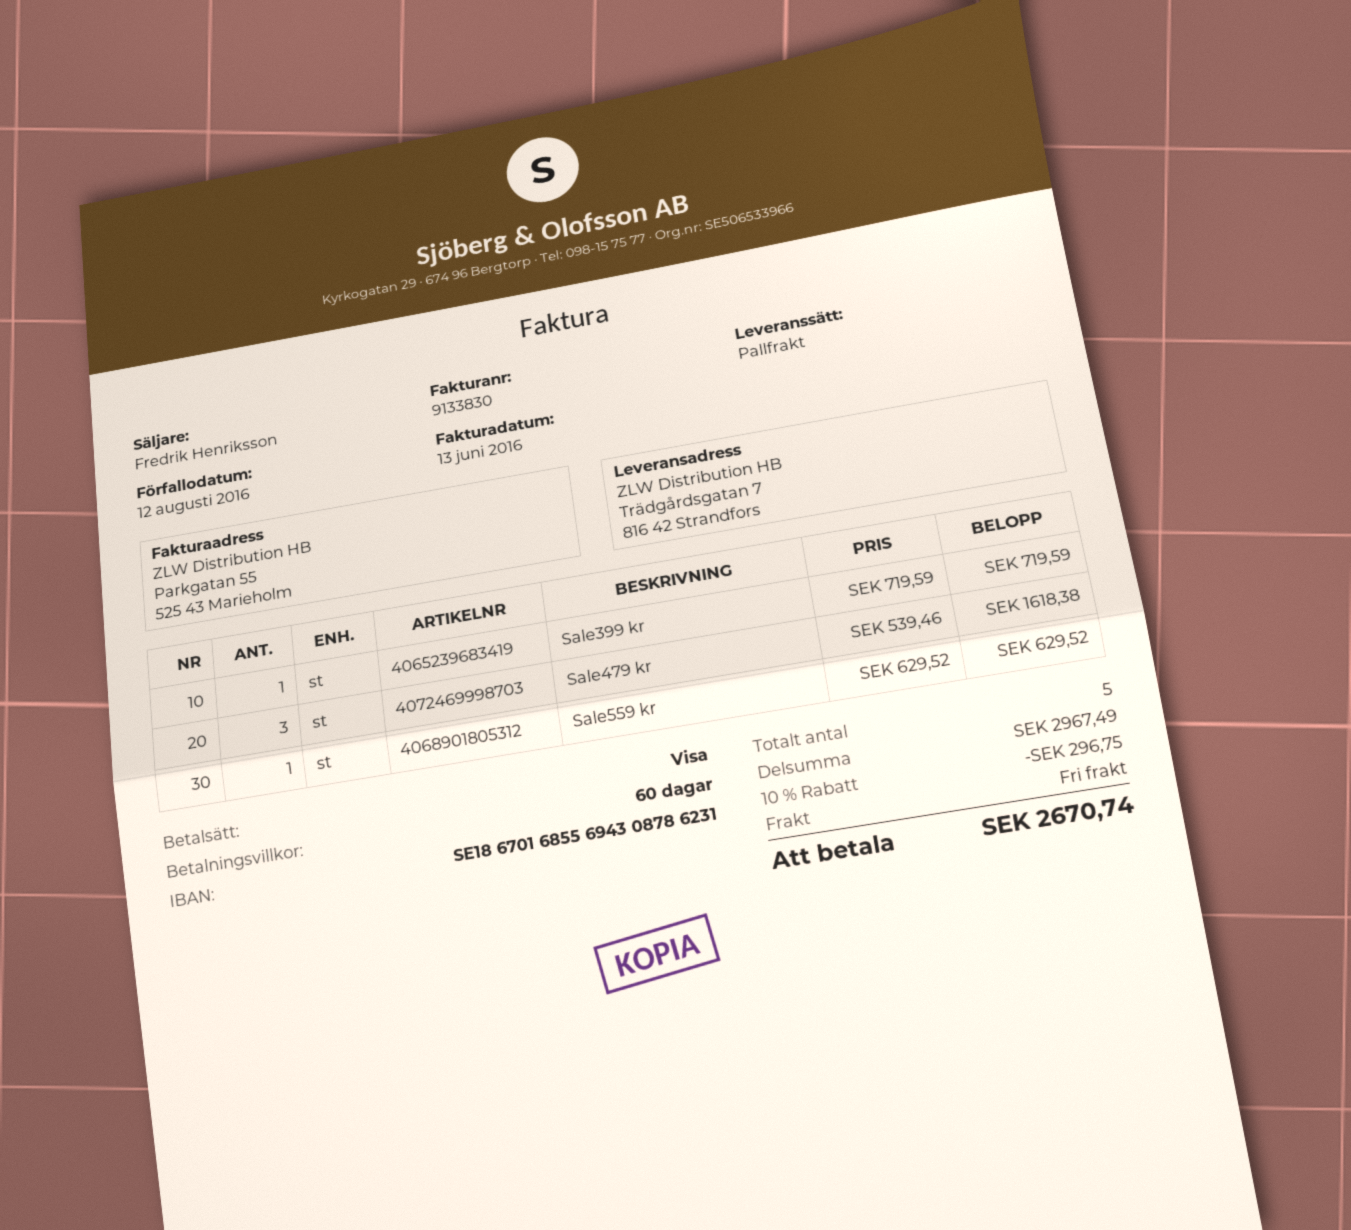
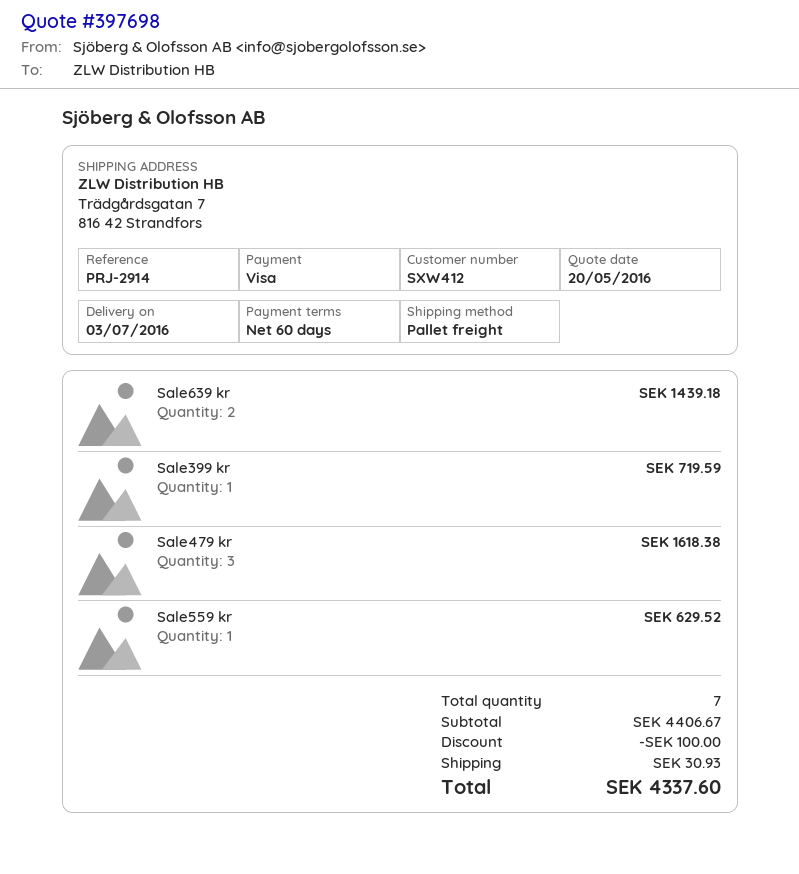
Sale639 kr: none -> 2 for 1439.18
total quantity: 5 -> 7
subtotal: 2967.49 -> 4406.67
discount: 296.75 -> 100.00
shipping: 0.00 -> 30.93
total: 2670.74 -> 4337.60

